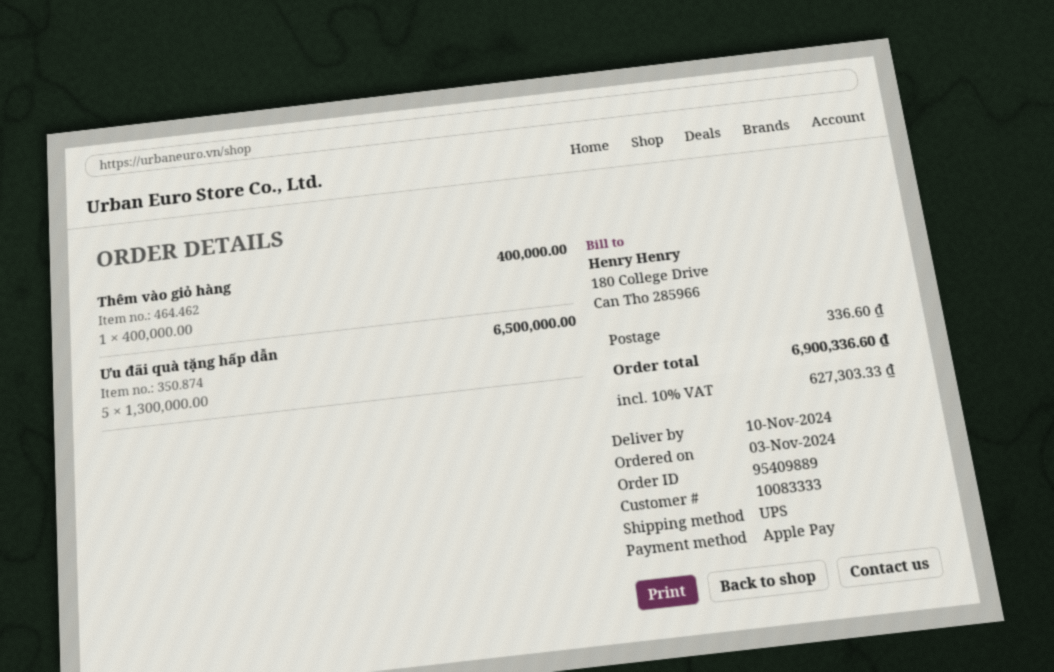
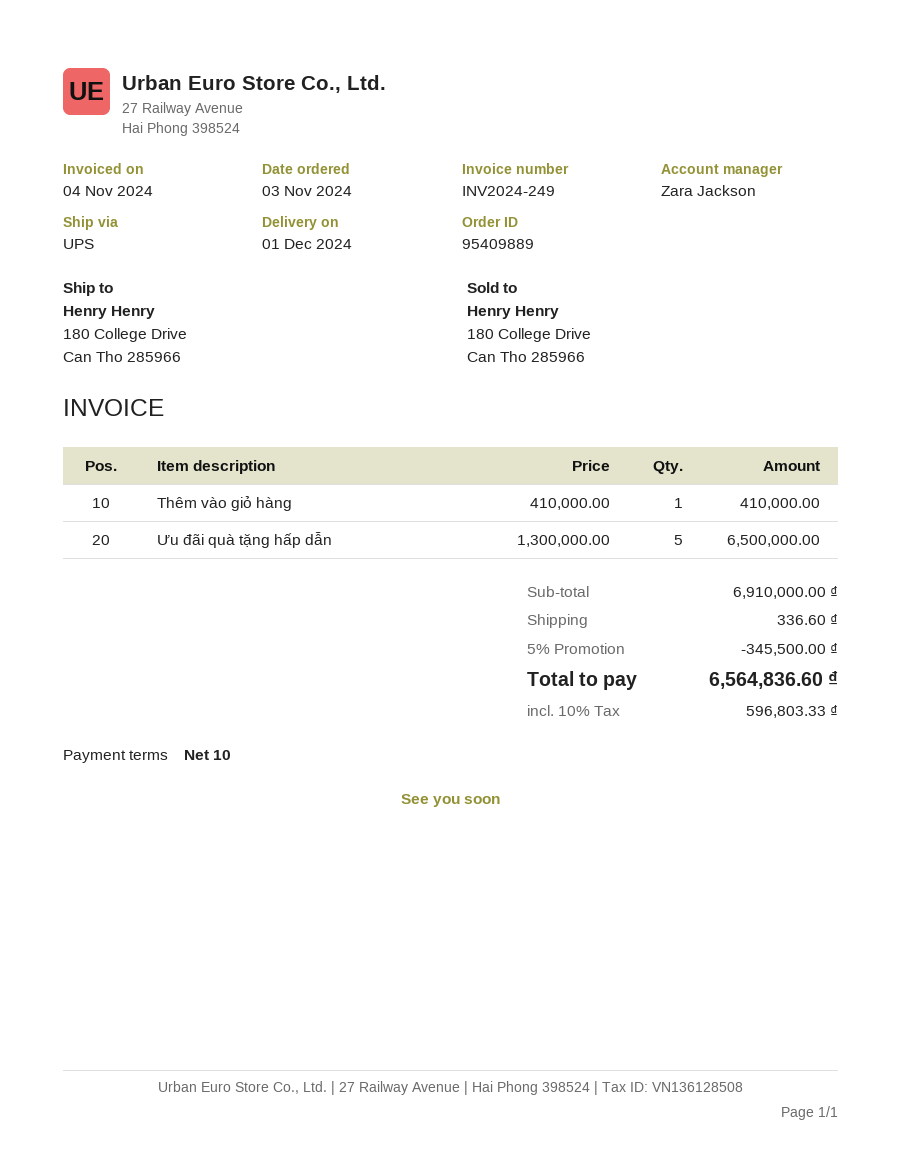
delivery date: 2024-11-10 -> 2024-12-01
Thêm vào giỏ hàng: 1 x 400000.00 = 400000.00 -> 1 x 410000.00 = 410000.00
discount: none -> 5% = 345500.00
tax: 10% = 627303.33 -> 10% = 596803.33
total: 6900336.60 -> 6564836.60

